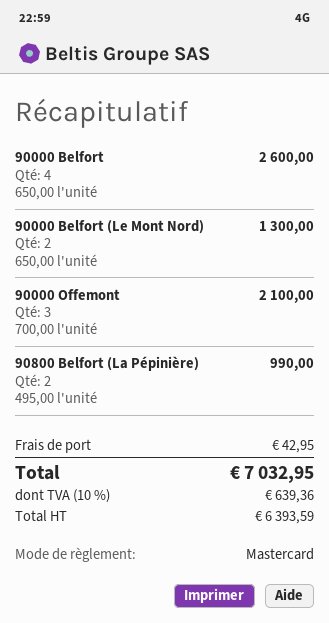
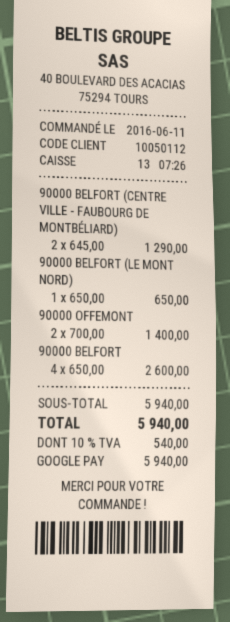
payment method: Mastercard -> Google Pay
90000 Belfort (Le Mont Nord): 2 x 650.00 = 1300.00 -> 1 x 650.00 = 650.00
90000 Offemont: 3 x 700.00 = 2100.00 -> 2 x 700.00 = 1400.00
90800 Belfort (La Pépinière): 2 x 495.00 = 990.00 -> none
90000 BELFORT (CENTRE VILLE - FAUBOURG DE MONTBÉLIARD): none -> 2 x 645.00 = 1290.00
shipping: 42.95 -> none
tax: 10% = 639.36 -> 10% = 540.00
total: 7032.95 -> 5940.00

